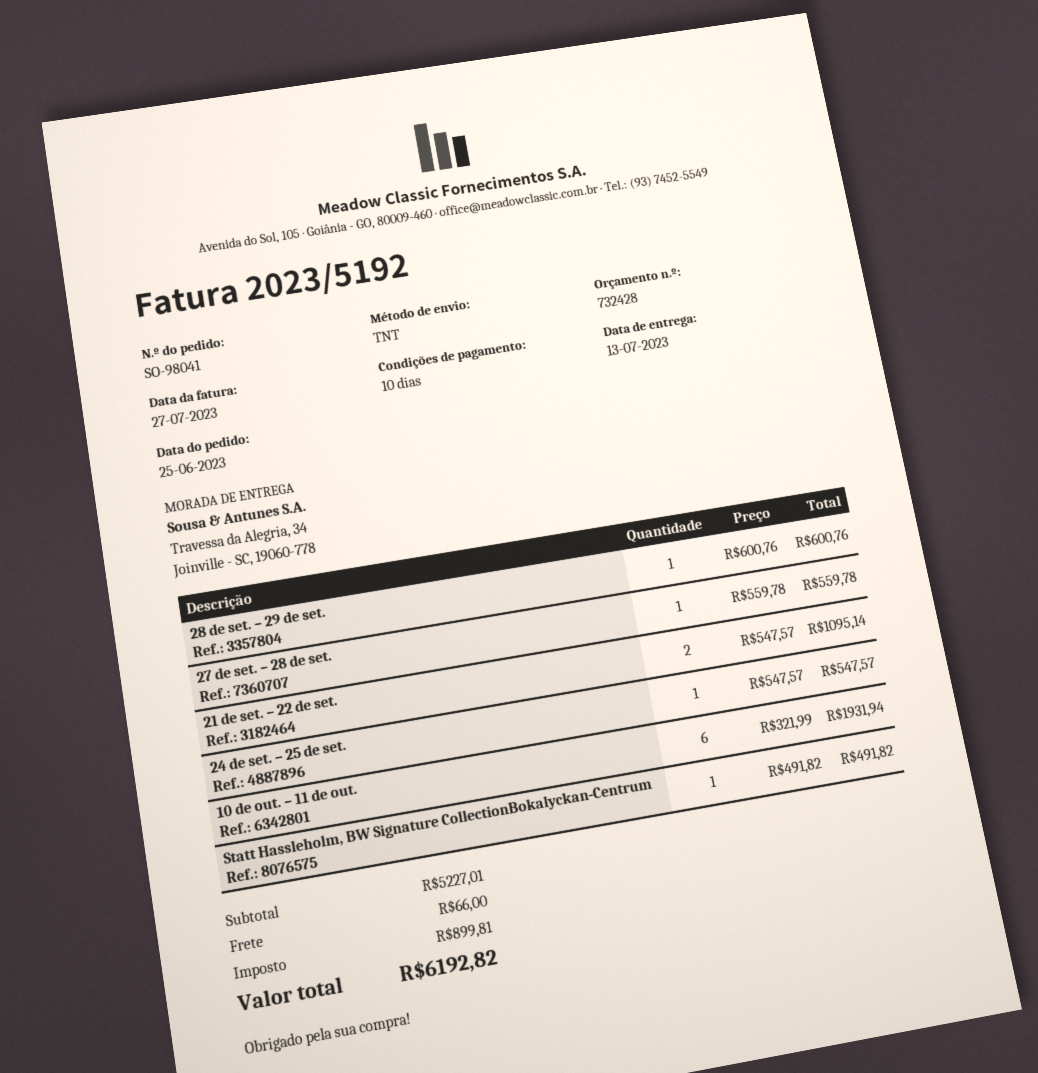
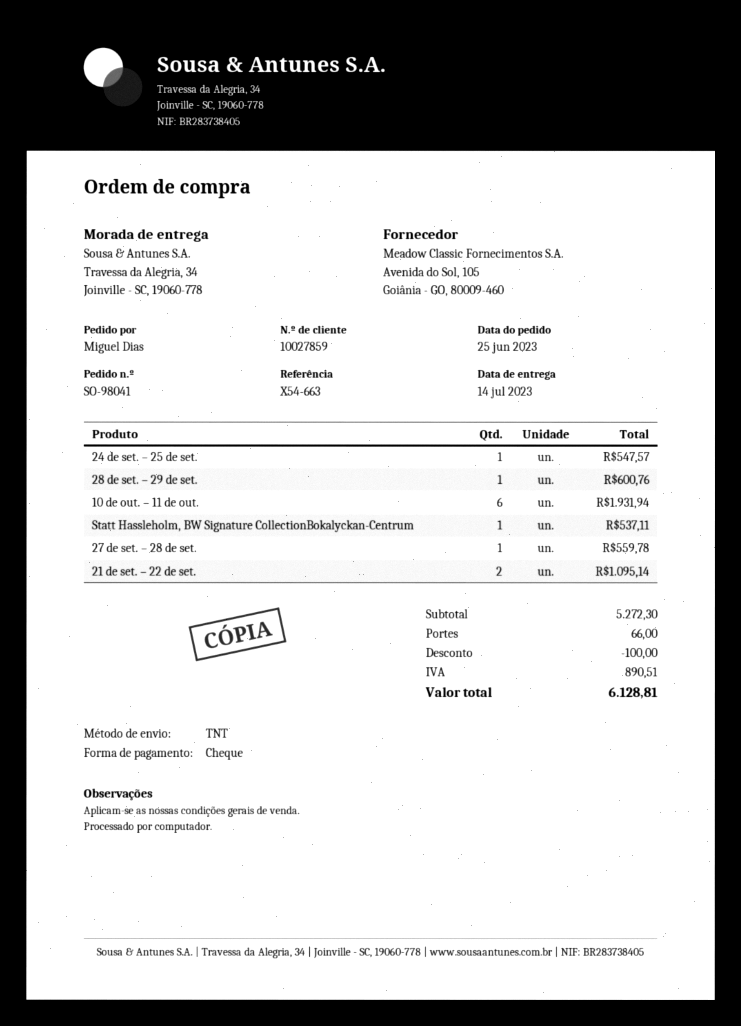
delivery date: 2023-07-13 -> 2023-07-14
Statt Hassleholm, BW Signature CollectionBokalyckan-Centrum: 1 for 491.82 -> 1 for 537.11
subtotal: 5227.01 -> 5272.30
discount: none -> 100.00
tax: 899.81 -> 890.51
total: 6192.82 -> 6128.81

